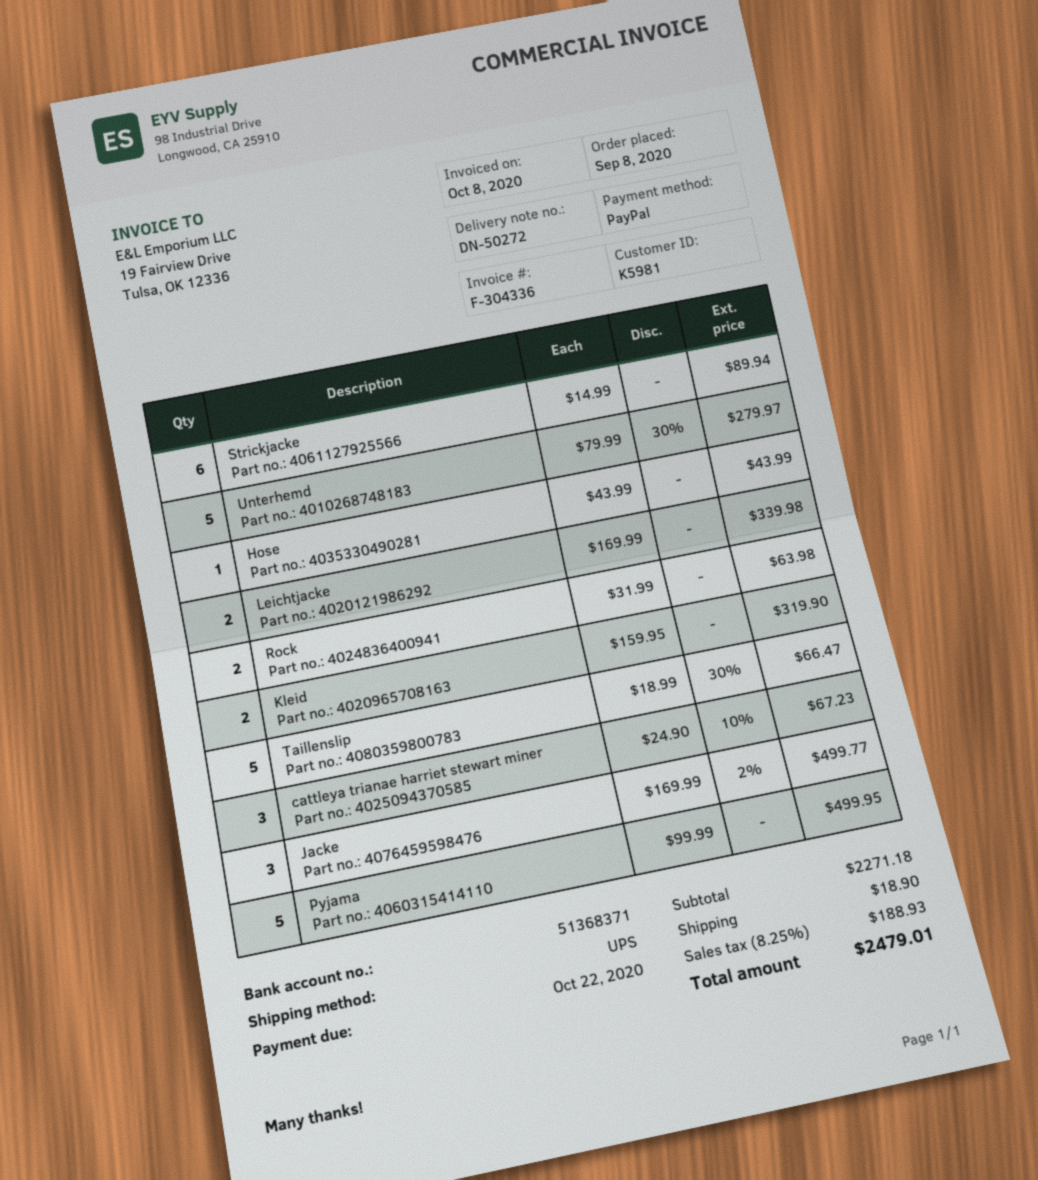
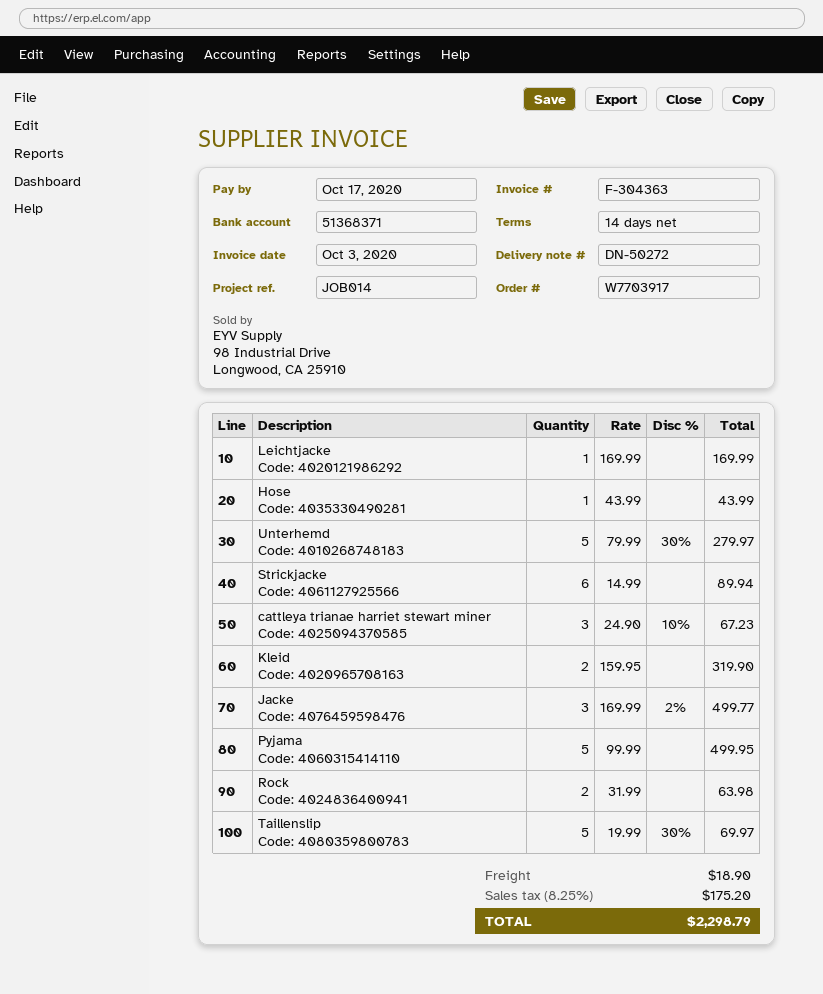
invoice number: F-304336 -> F-304363
invoice date: 2020-10-08 -> 2020-10-03
due date: 2020-10-22 -> 2020-10-17
Leichtjacke: 2 x 169.99 = 339.98 -> 1 x 169.99 = 169.99
Taillenslip: 5 x 18.99 - 30% = 66.47 -> 5 x 19.99 - 30% = 69.97
tax: 8.25% = 188.93 -> 8.25% = 175.20
total: 2479.01 -> 2298.79

